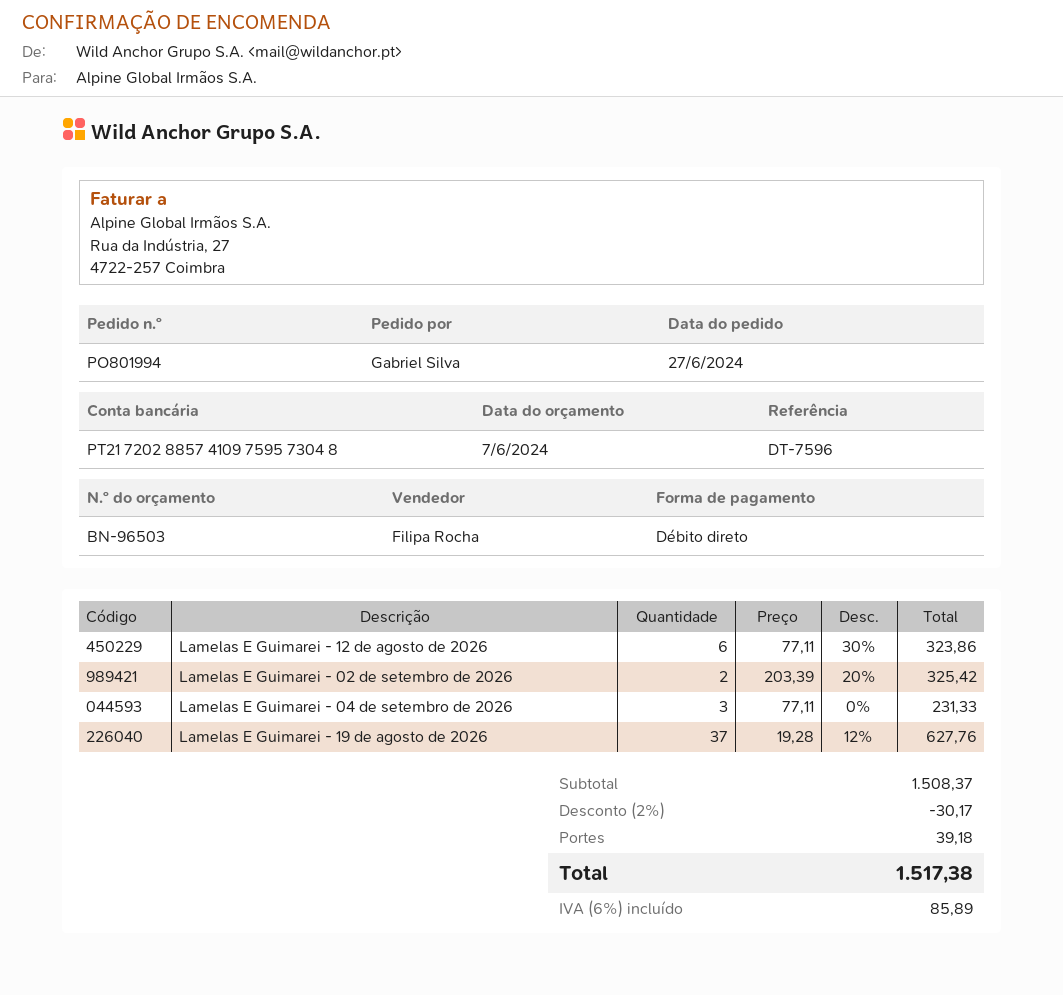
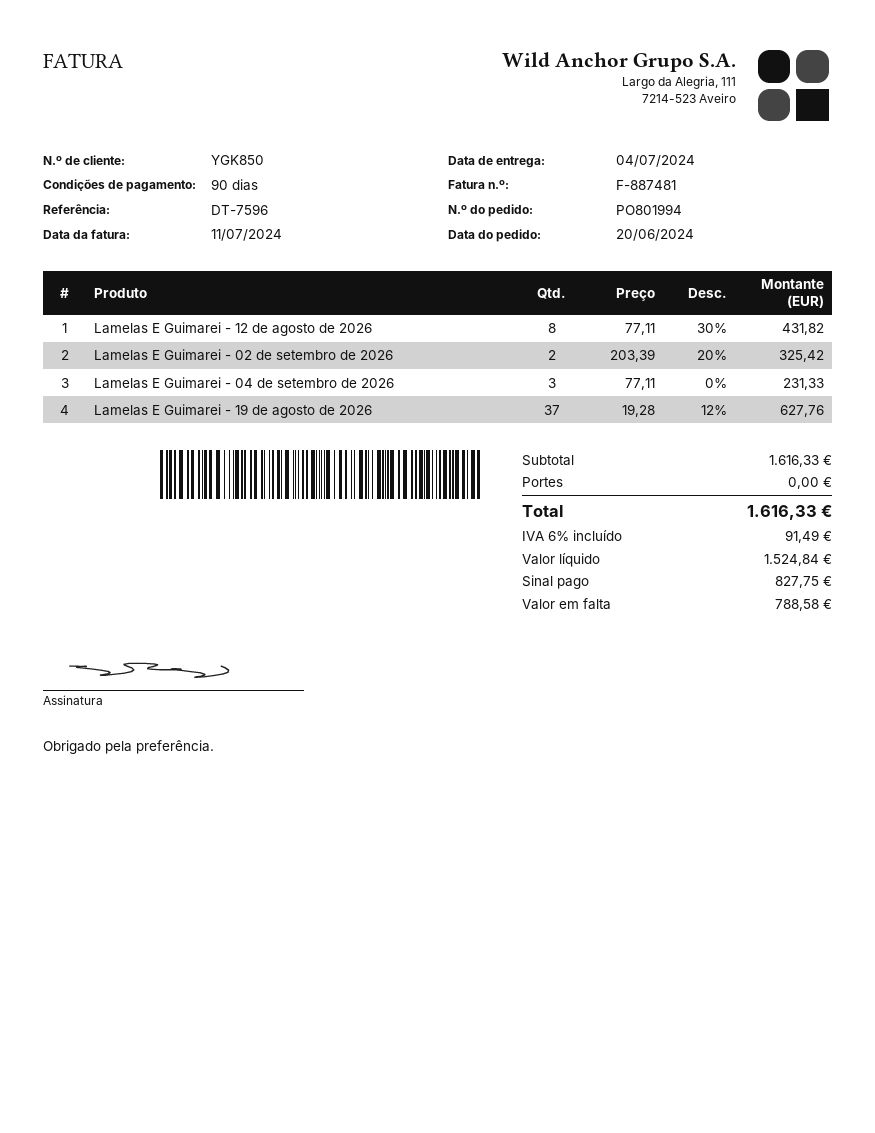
order date: 2024-06-27 -> 2024-06-20
Lamelas E Guimarei - 12 de agosto de 2026: 6 x 77.11 - 30% = 323.86 -> 8 x 77.11 - 30% = 431.82
subtotal: 1508.37 -> 1616.33
discount: 2% = 30.17 -> none
shipping: 39.18 -> 0.00
tax: 6% = 85.89 -> 6% = 91.49
total: 1517.38 -> 1616.33

